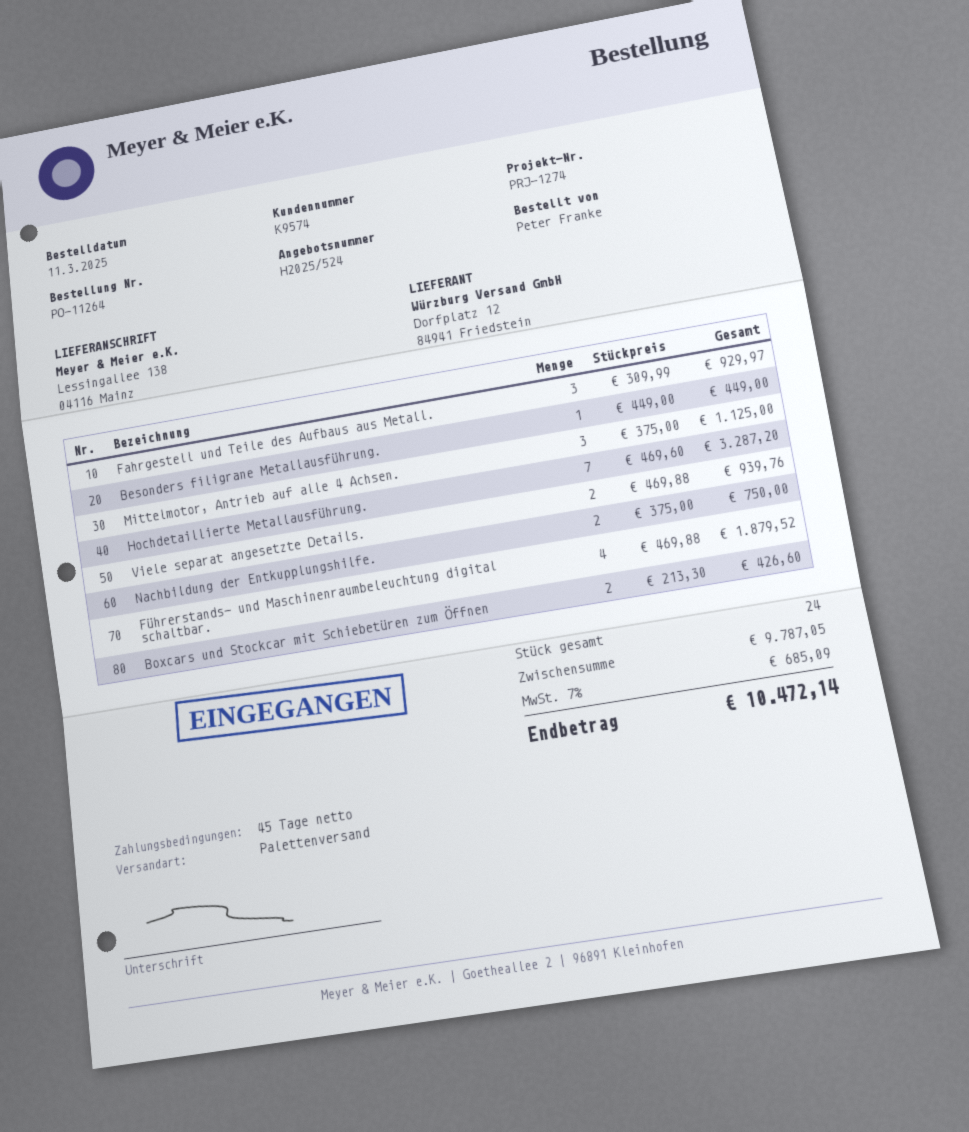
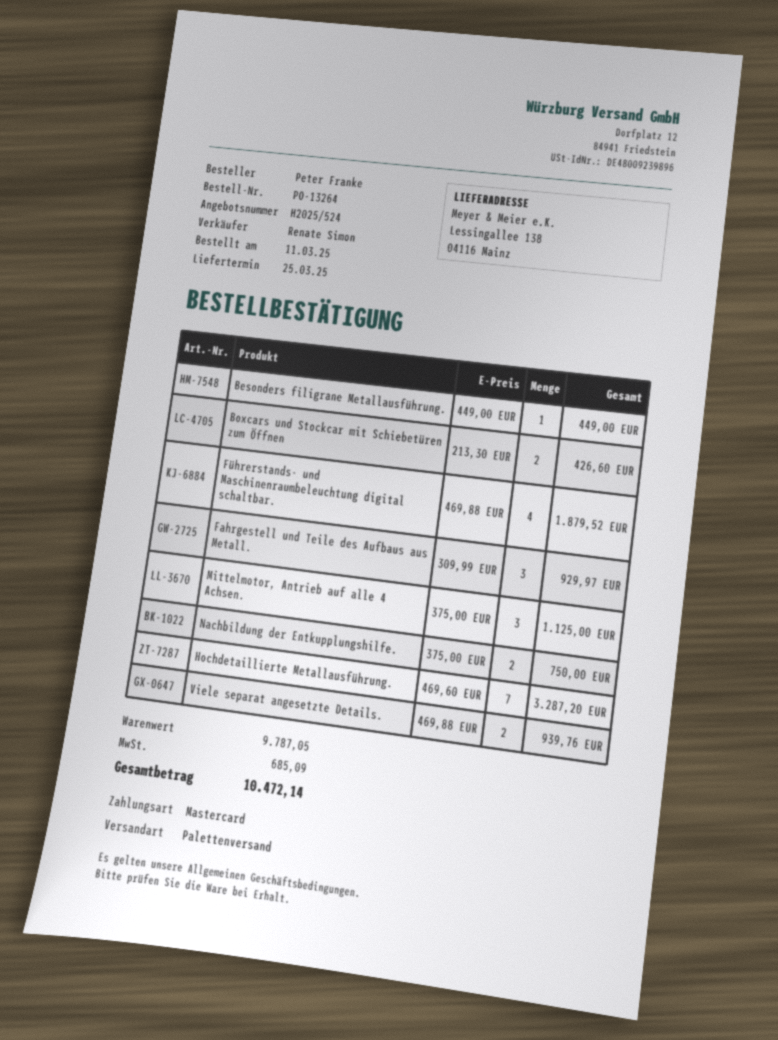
order number: PO-11264 -> PO-13264

